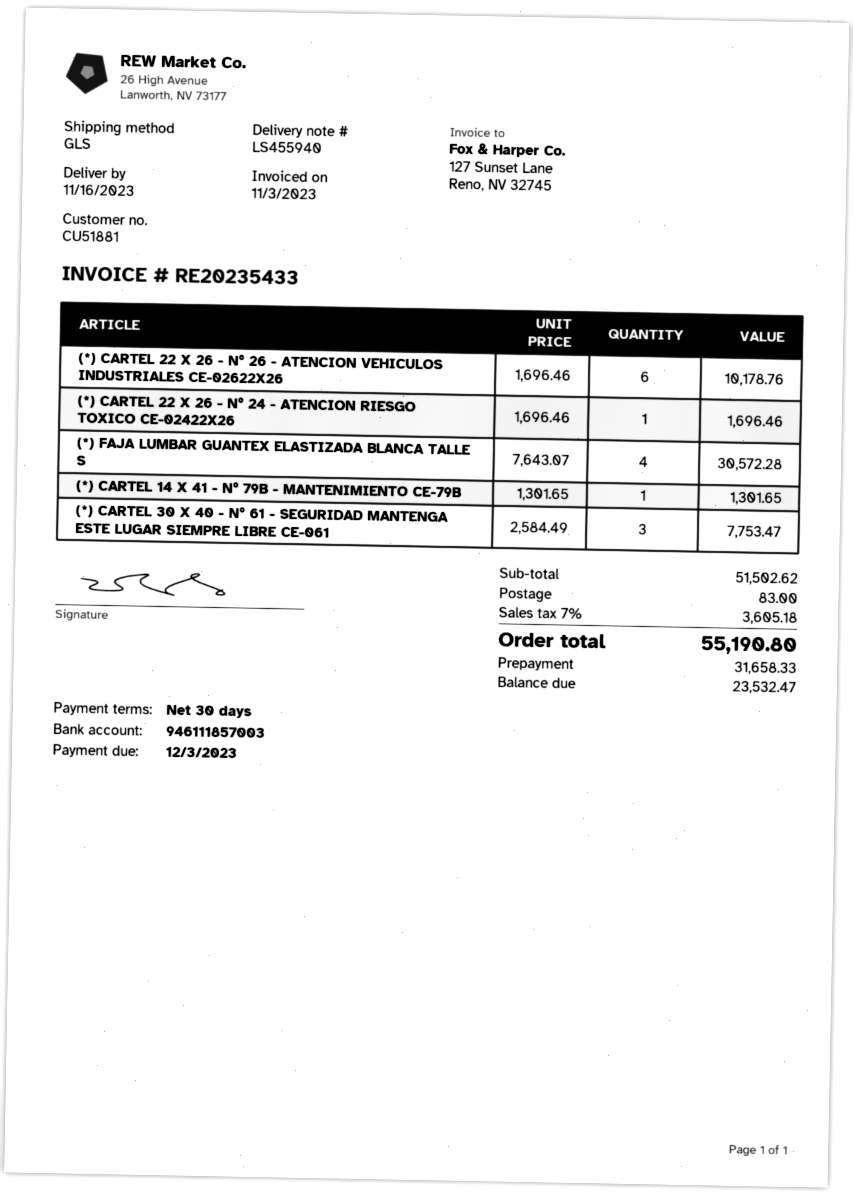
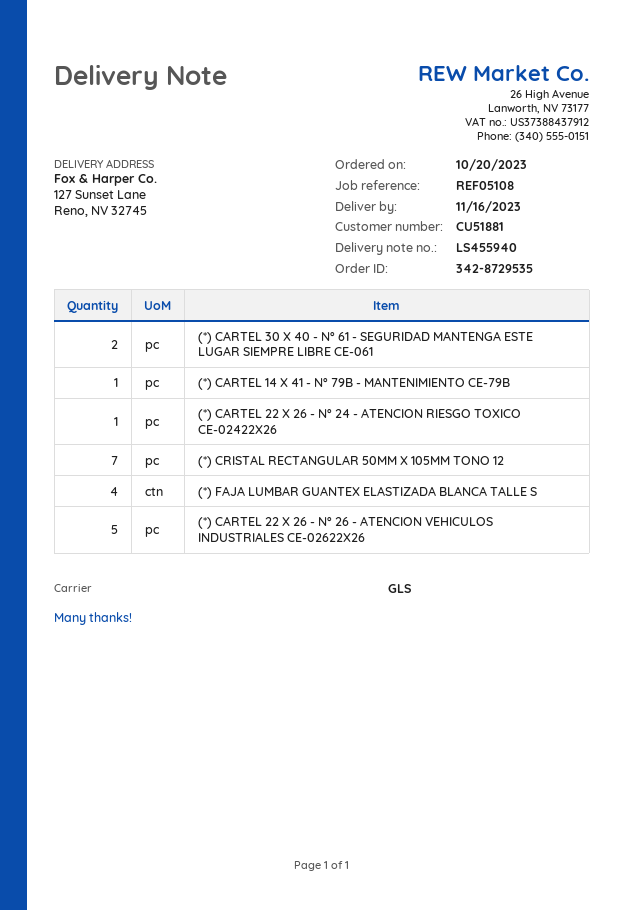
(*) CARTEL 22 X 26 - N° 26 - ATENCION VEHICULOS INDUSTRIALES CE-02622X26: 6 -> 5
(*) CARTEL 30 X 40 - N° 61 - SEGURIDAD MANTENGA ESTE LUGAR SIEMPRE LIBRE CE-061: 3 -> 2
(*) CRISTAL RECTANGULAR 50MM X 105MM TONO 12: none -> 7

